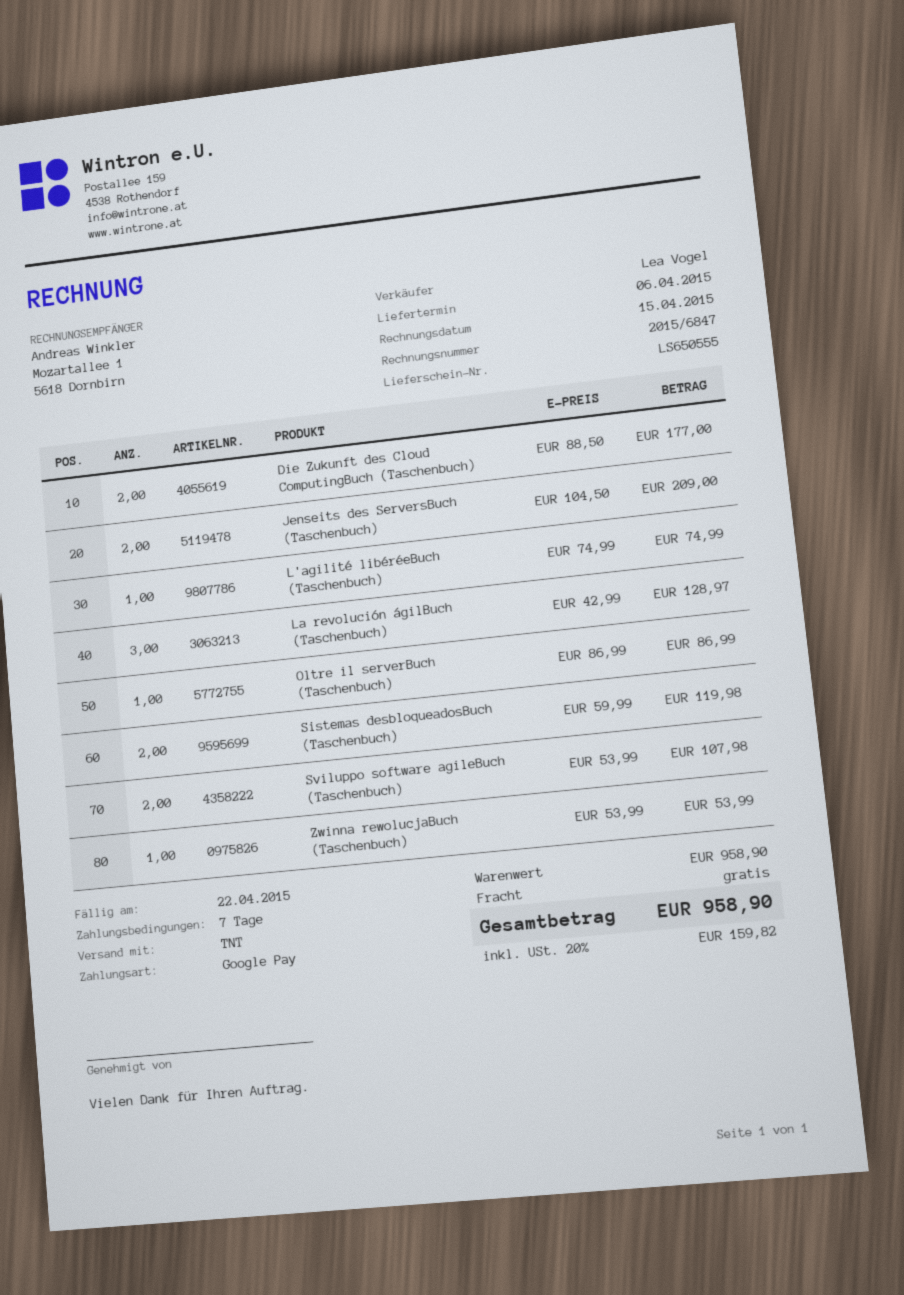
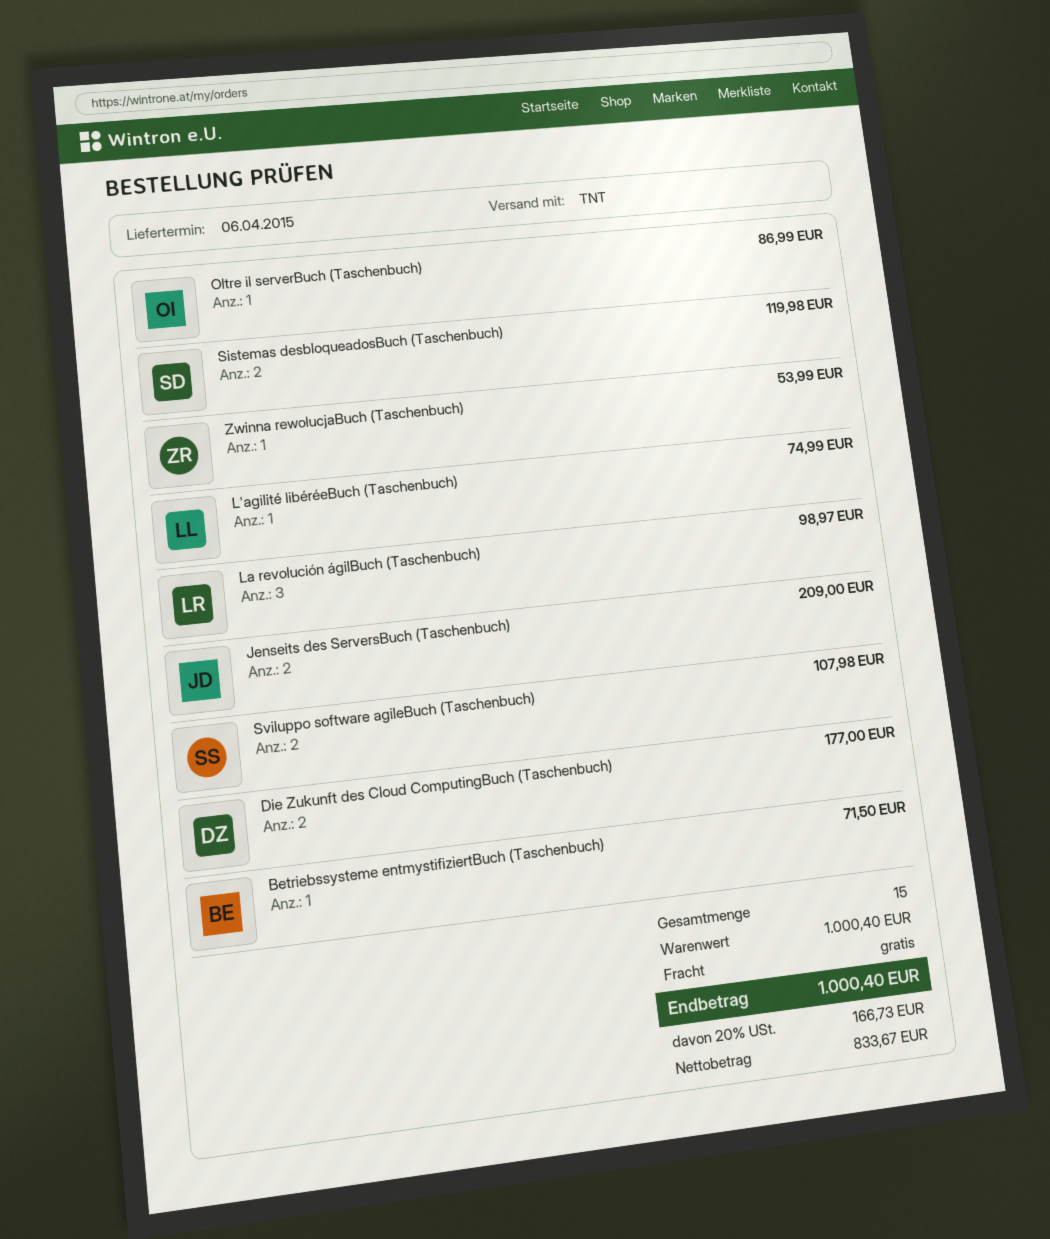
La revolución ágilBuch (Taschenbuch): 3 for 128.97 -> 3 for 98.97
Betriebssysteme entmystifiziertBuch (Taschenbuch): none -> 1 for 71.50
subtotal: 958.90 -> 1000.40
tax: 20% = 159.82 -> 20% = 166.73
total: 958.90 -> 1000.40

